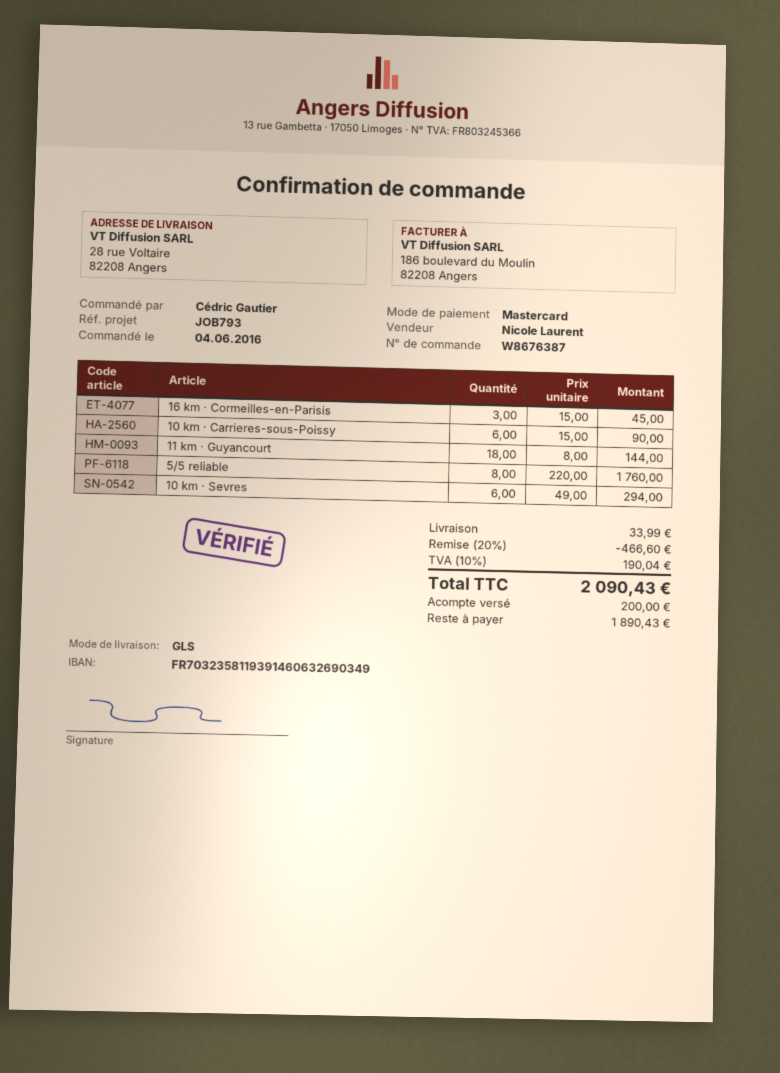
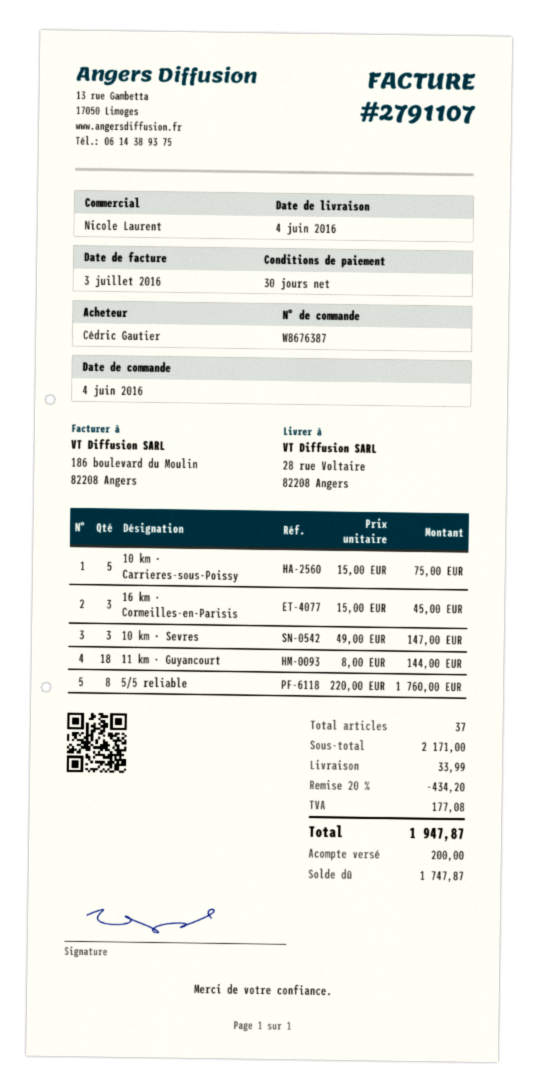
10 km · Carrieres-sous-Poissy: 6 x 15.00 = 90.00 -> 5 x 15.00 = 75.00
10 km · Sevres: 6 x 49.00 = 294.00 -> 3 x 49.00 = 147.00
discount: 20% = 466.60 -> 20% = 434.20
tax: 190.04 -> 177.08
total: 2090.43 -> 1947.87
balance: 1890.43 -> 1747.87

